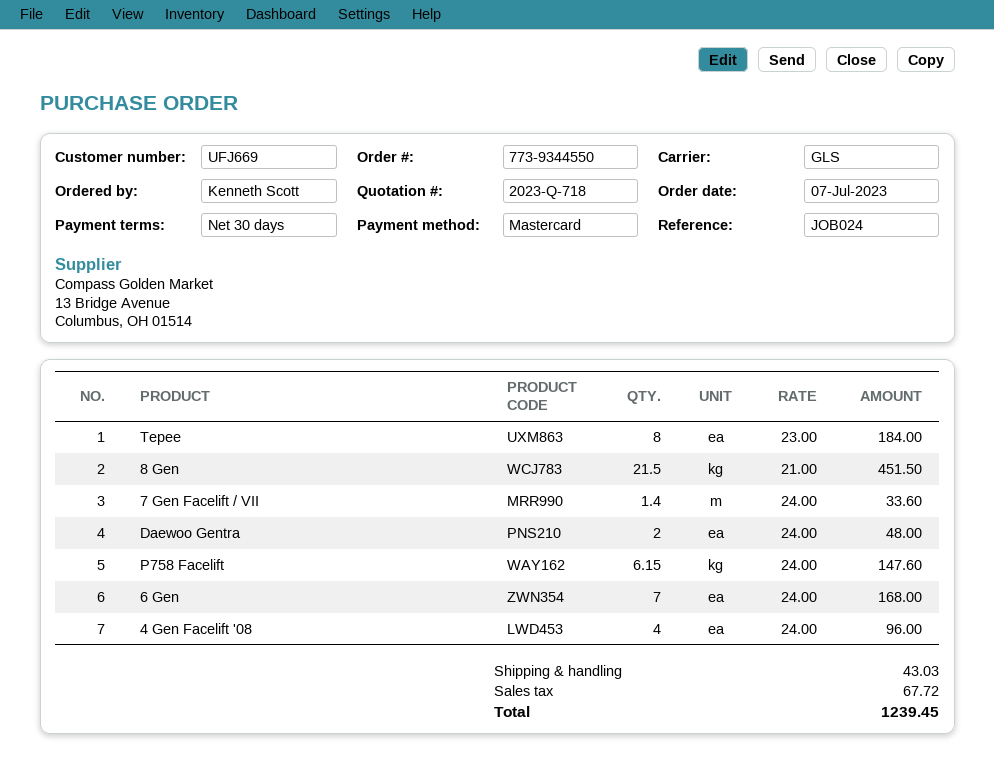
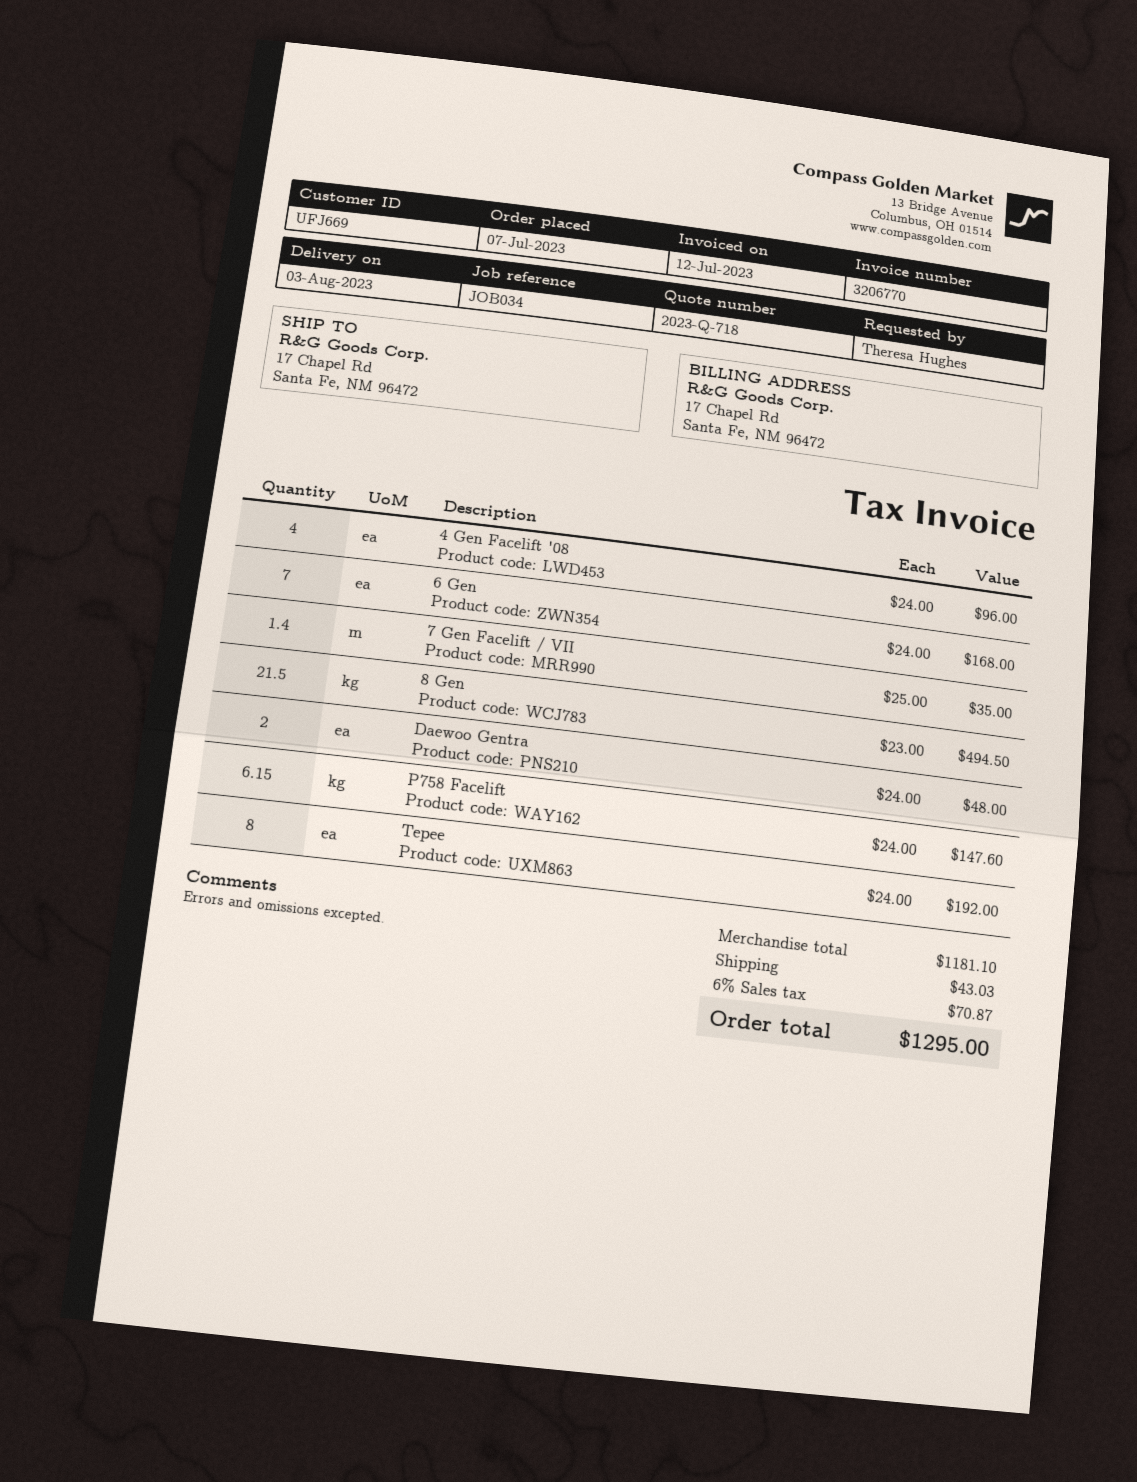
reference: JOB024 -> JOB034
ordered by: Kenneth Scott -> Theresa Hughes
Tepee: 8 x 23.00 = 184.00 -> 8 x 24.00 = 192.00
8 Gen: 21.5 x 21.00 = 451.50 -> 21.5 x 23.00 = 494.50
7 Gen Facelift / VII: 1.4 x 24.00 = 33.60 -> 1.4 x 25.00 = 35.00
tax: 67.72 -> 70.87
total: 1239.45 -> 1295.00

